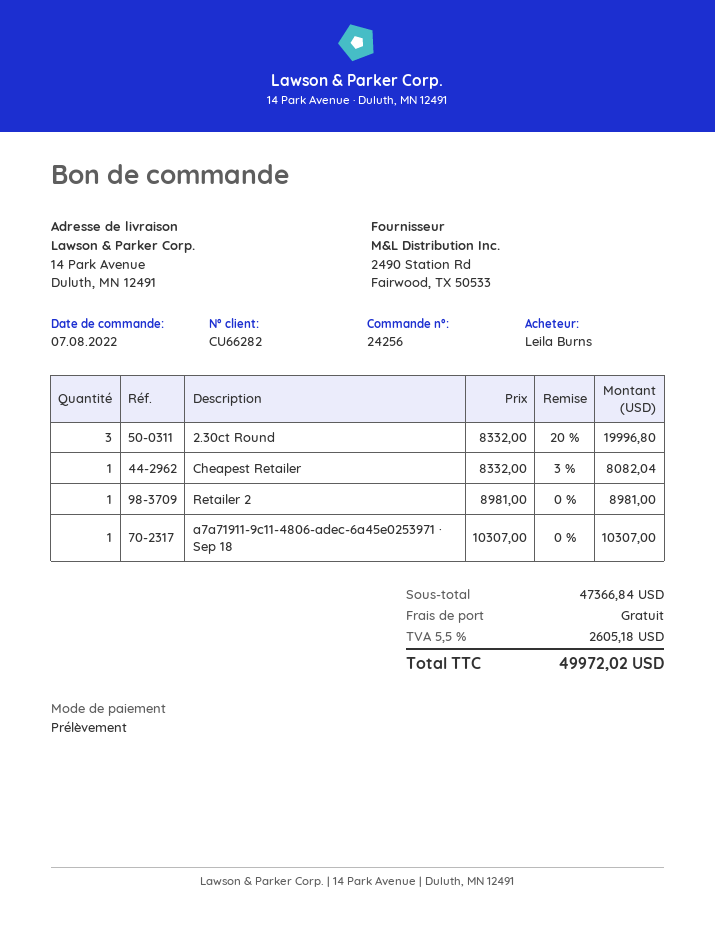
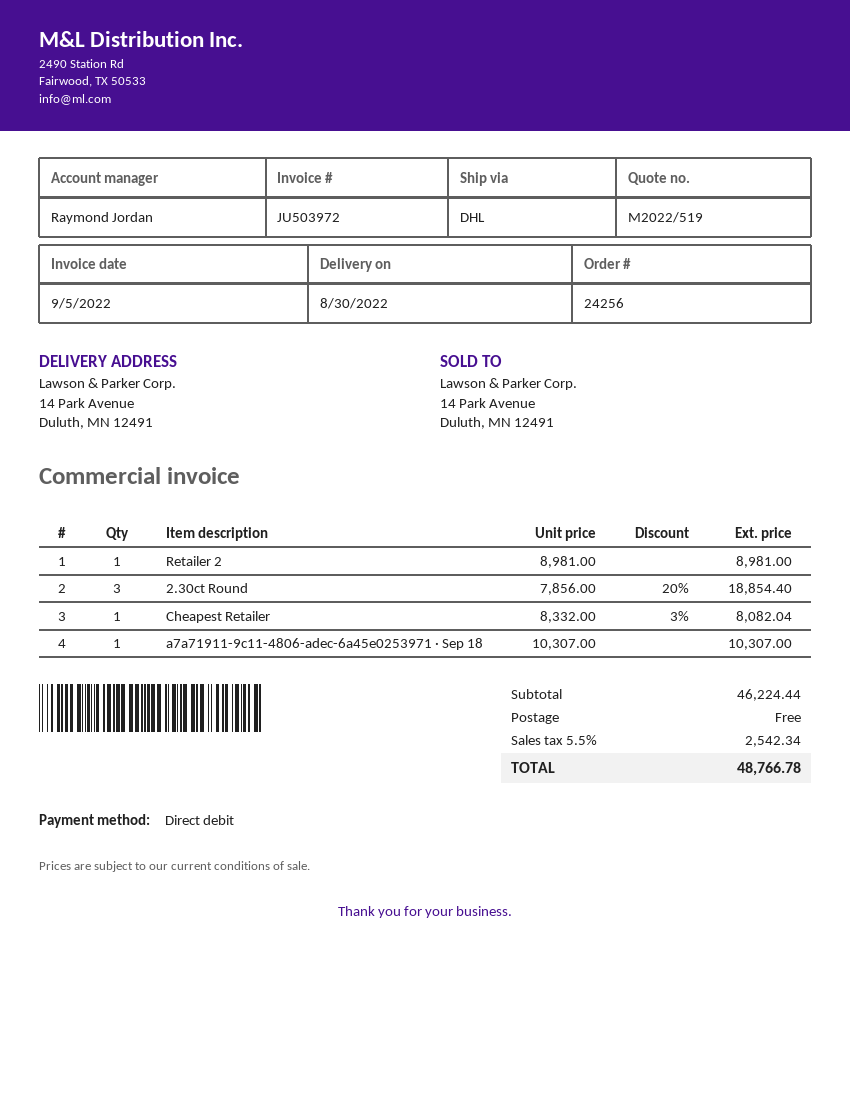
2.30ct Round: 3 x 8332.00 - 20% = 19996.80 -> 3 x 7856.00 - 20% = 18854.40
subtotal: 47366.84 -> 46224.44
tax: 5.5% = 2605.18 -> 5.5% = 2542.34
total: 49972.02 -> 48766.78

